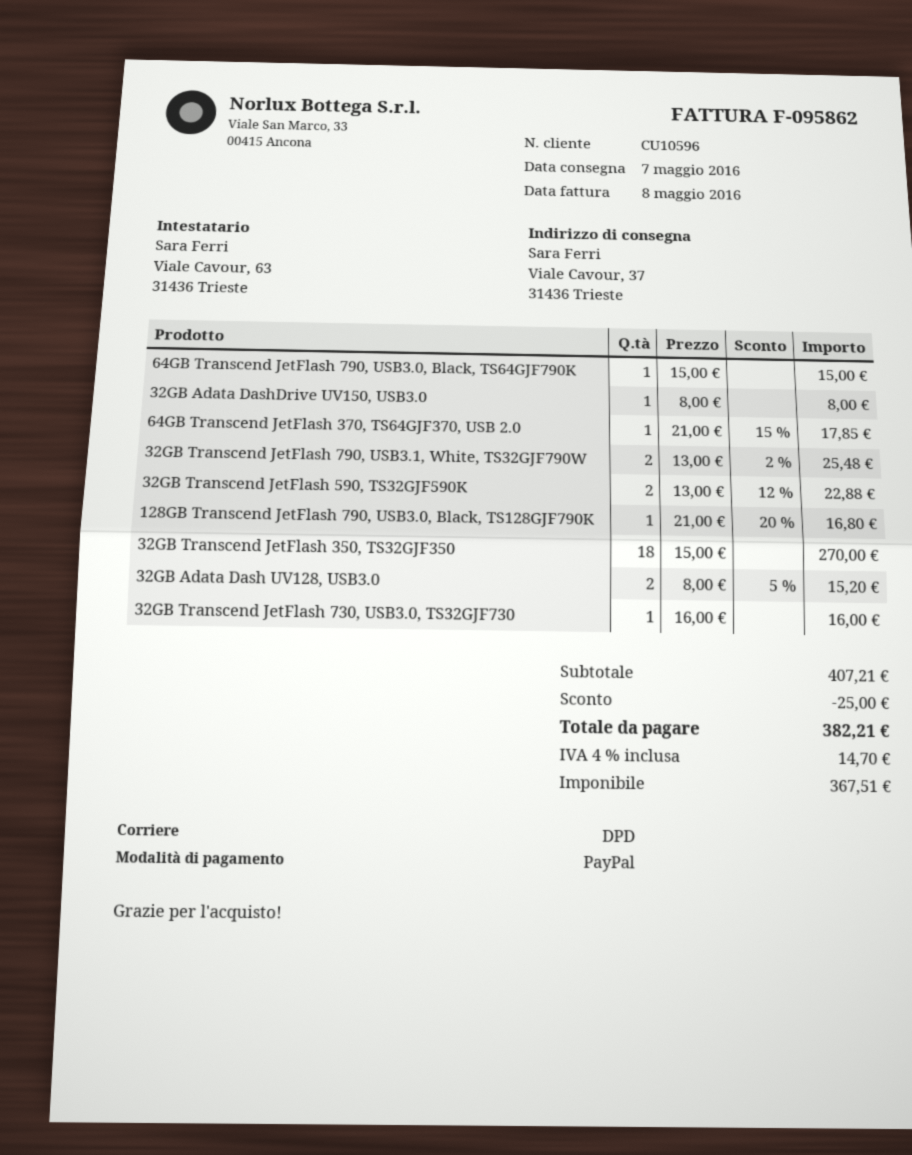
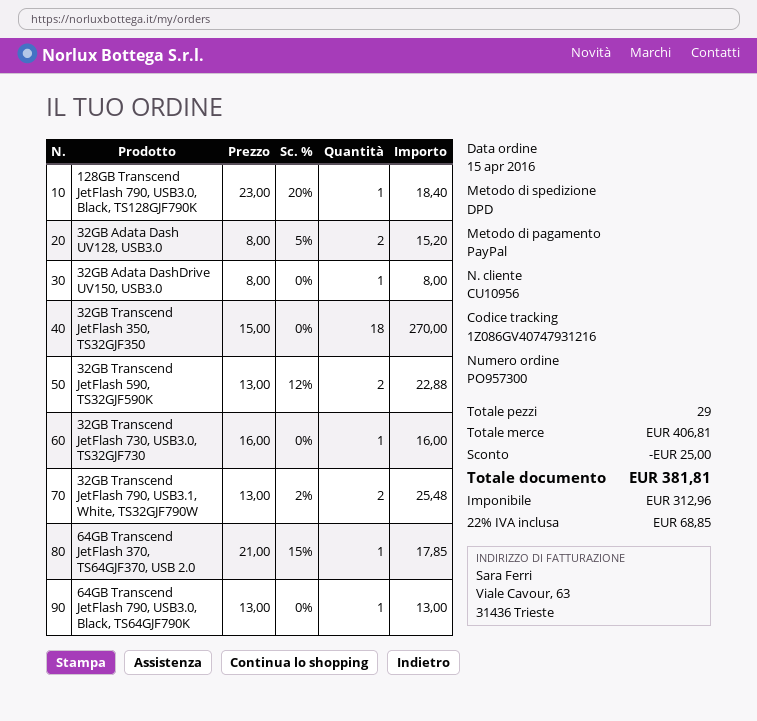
customer number: CU10596 -> CU10956
64GB Transcend JetFlash 790, USB3.0, Black, TS64GJF790K: 1 x 15.00 = 15.00 -> 1 x 13.00 = 13.00
128GB Transcend JetFlash 790, USB3.0, Black, TS128GJF790K: 1 x 21.00 - 20% = 16.80 -> 1 x 23.00 - 20% = 18.40
subtotal: 407.21 -> 406.81
net: 367.51 -> 312.96
tax: 4% = 14.70 -> 22% = 68.85
total: 382.21 -> 381.81

